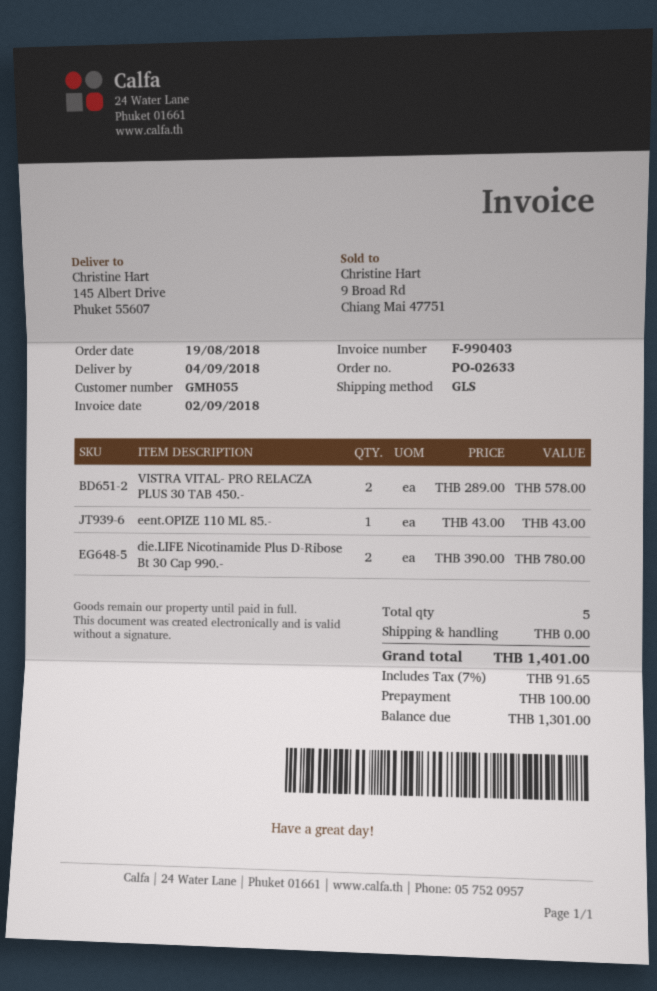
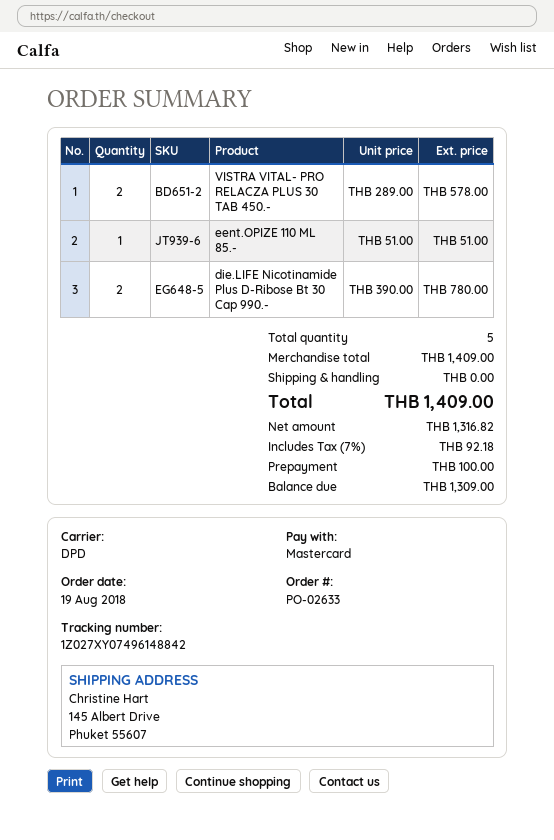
shipping method: GLS -> DPD
eent.OPIZE 110 ML 85.-: 1 x 43.00 = 43.00 -> 1 x 51.00 = 51.00
tax: 7% = 91.65 -> 7% = 92.18
total: 1401.00 -> 1409.00
balance: 1301.00 -> 1309.00

